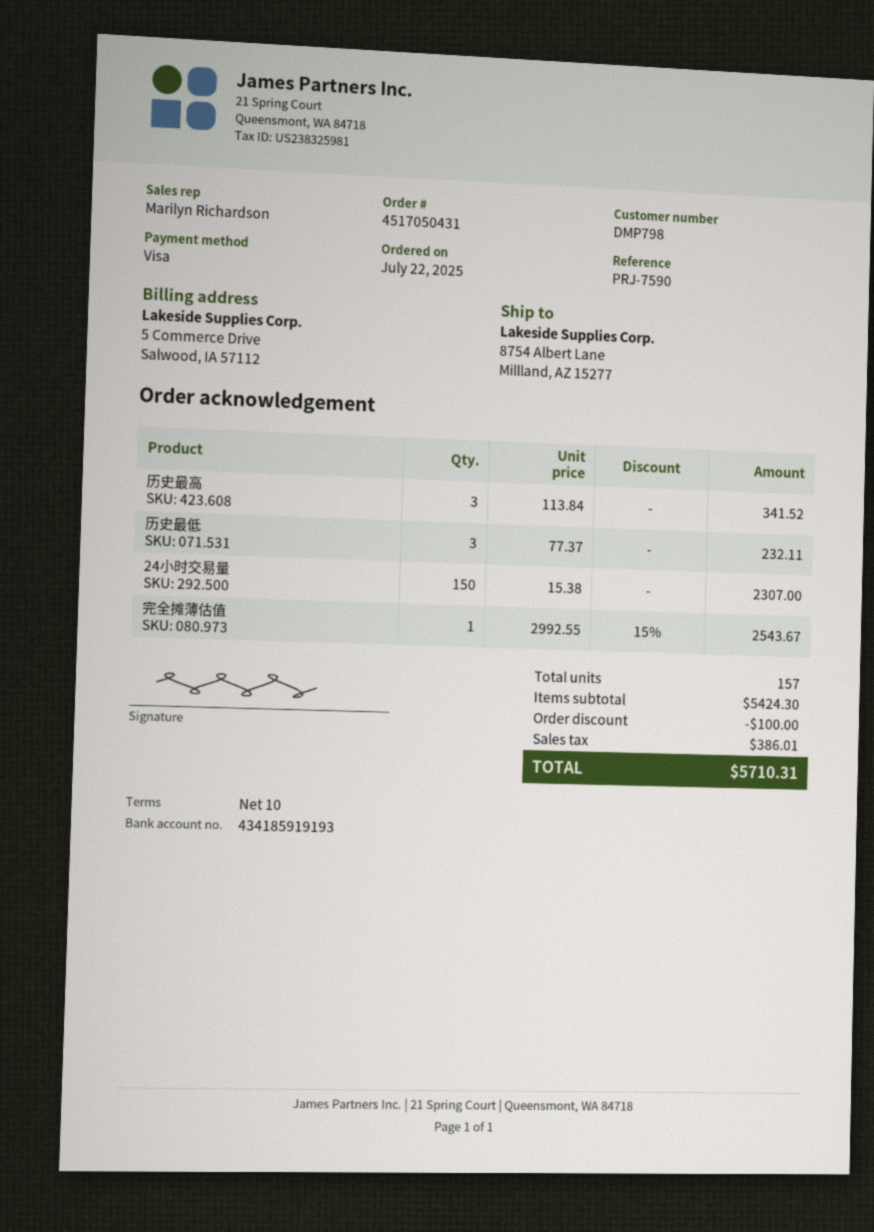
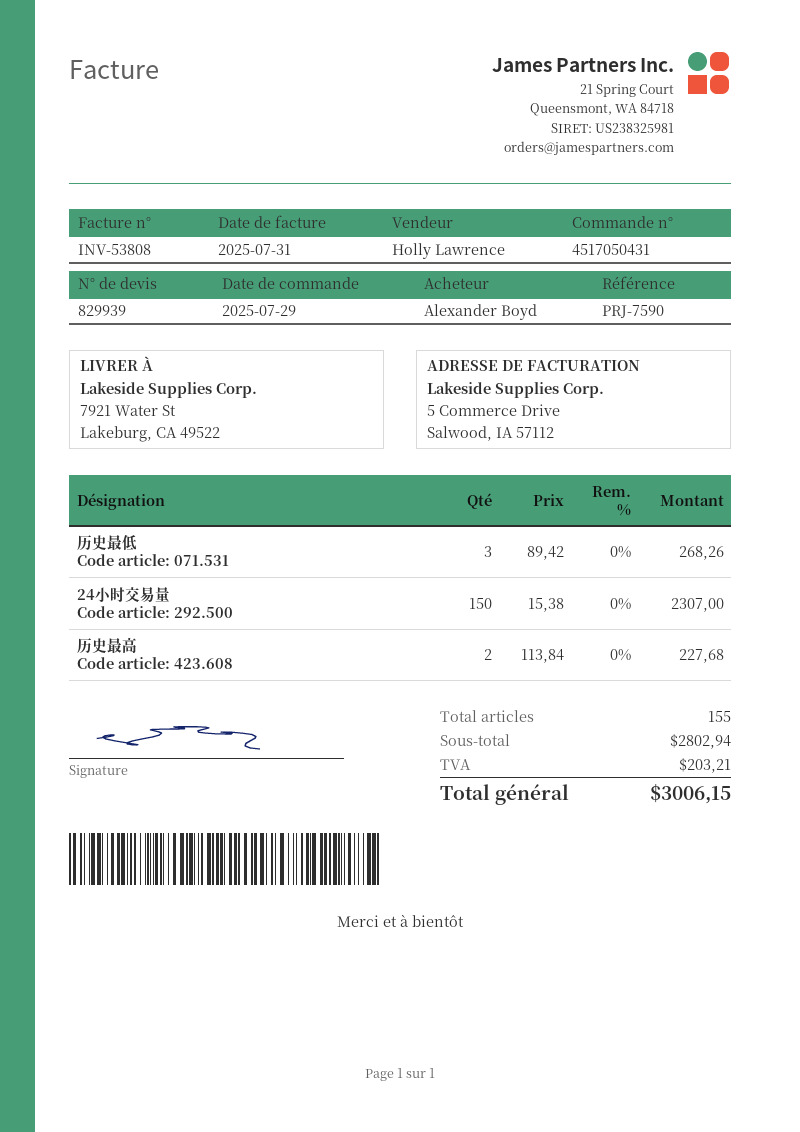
order date: 2025-07-22 -> 2025-07-29
sales rep: Marilyn Richardson -> Holly Lawrence
ship to: 8754 Albert Lane, Millland, AZ 15277 -> 7921 Water St, Lakeburg, CA 49522
历史最高: 3 x 113.84 = 341.52 -> 2 x 113.84 = 227.68
历史最低: 3 x 77.37 = 232.11 -> 3 x 89.42 = 268.26
完全摊薄估值: 1 x 2992.55 - 15% = 2543.67 -> none
total quantity: 157 -> 155
subtotal: 5424.30 -> 2802.94
discount: 100.00 -> none
tax: 386.01 -> 203.21
total: 5710.31 -> 3006.15

